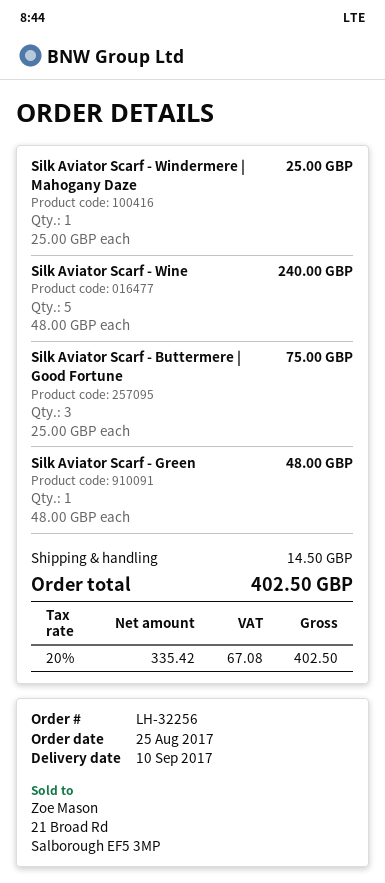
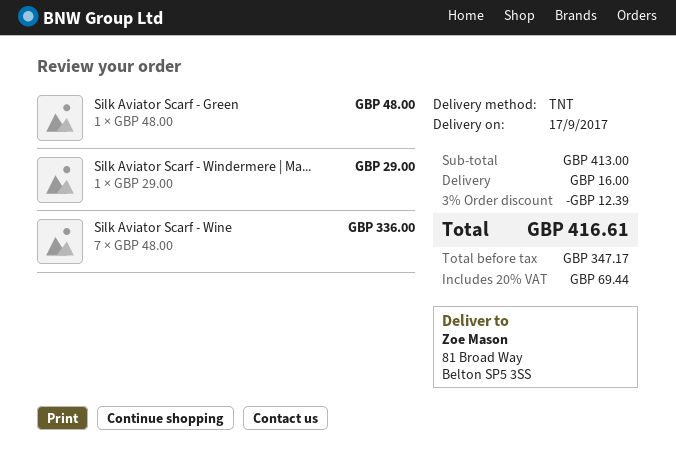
delivery date: 2017-09-10 -> 2017-09-17
Silk Aviator Scarf - Windermere | Mahogany Daze: 1 x 25.00 = 25.00 -> 1 x 29.00 = 29.00
Silk Aviator Scarf - Wine: 5 x 48.00 = 240.00 -> 7 x 48.00 = 336.00
Silk Aviator Scarf - Buttermere | Good Fortune: 3 x 25.00 = 75.00 -> none
discount: none -> 3% = 12.39
shipping: 14.50 -> 16.00
net: 335.42 -> 347.17
tax: 20% = 67.08 -> 20% = 69.44
total: 402.50 -> 416.61

